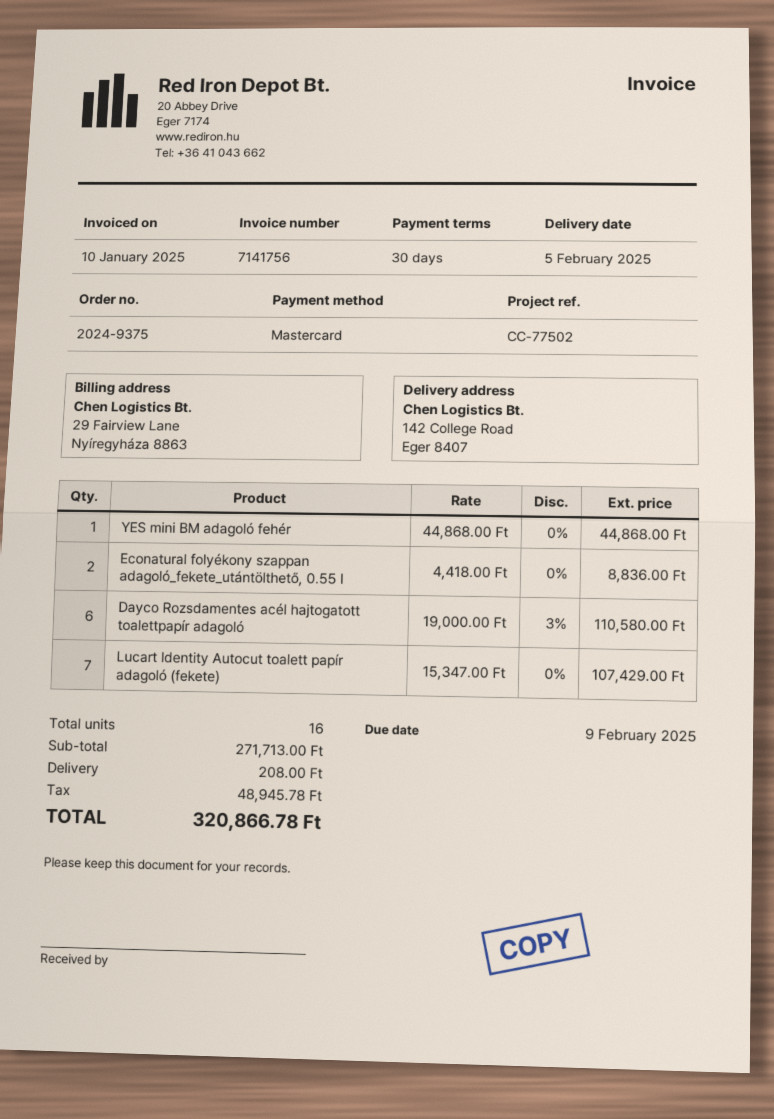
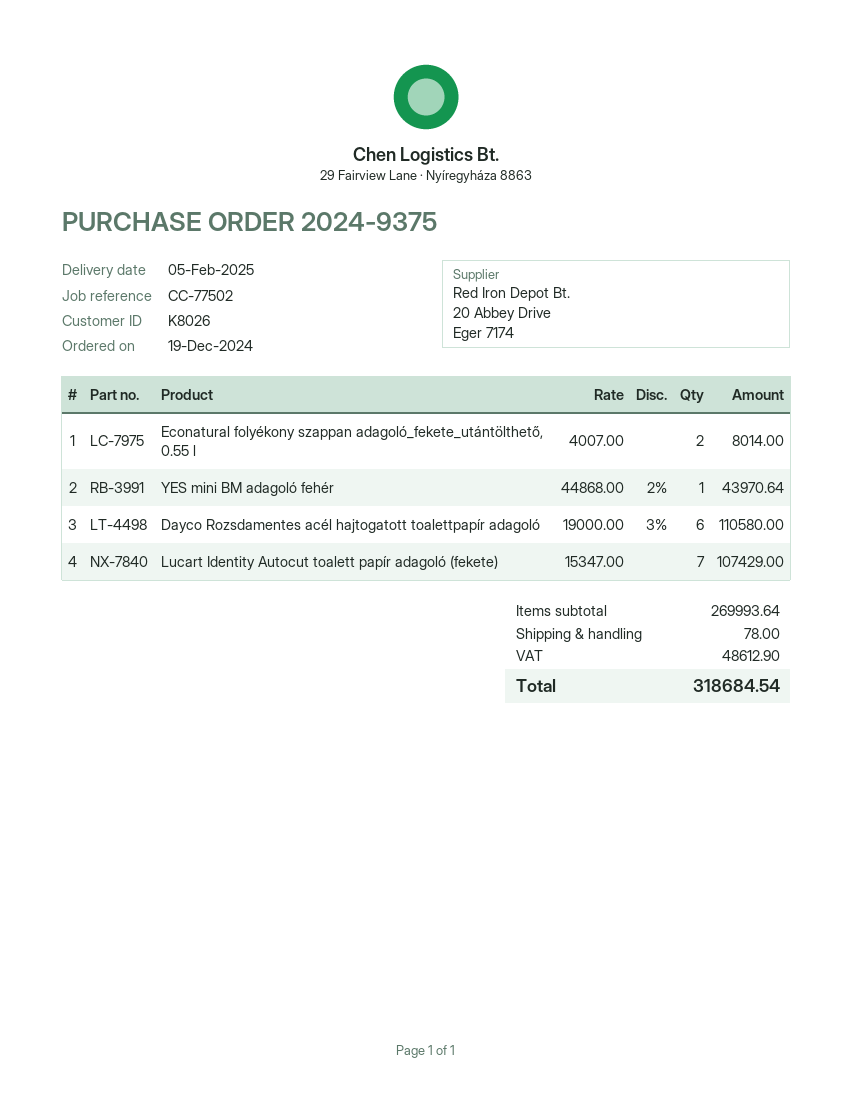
YES mini BM adagoló fehér: 1 x 44868.00 = 44868.00 -> 1 x 44868.00 - 2% = 43970.64
Econatural folyékony szappan adagoló_fekete_utántölthető, 0.55 l: 2 x 4418.00 = 8836.00 -> 2 x 4007.00 = 8014.00
subtotal: 271713.00 -> 269993.64
shipping: 208.00 -> 78.00
tax: 48945.78 -> 48612.90
total: 320866.78 -> 318684.54

